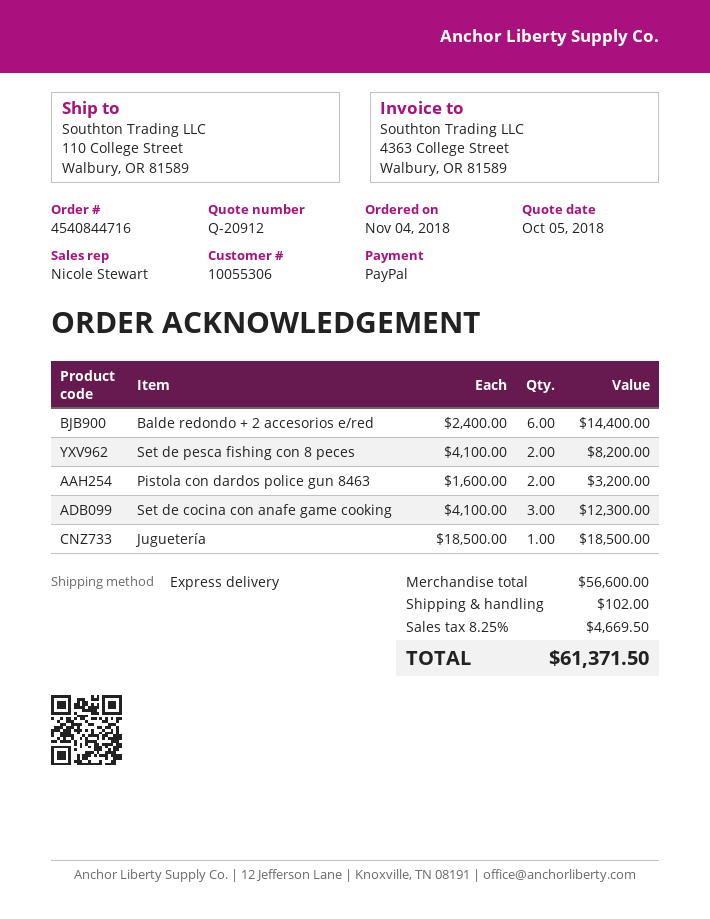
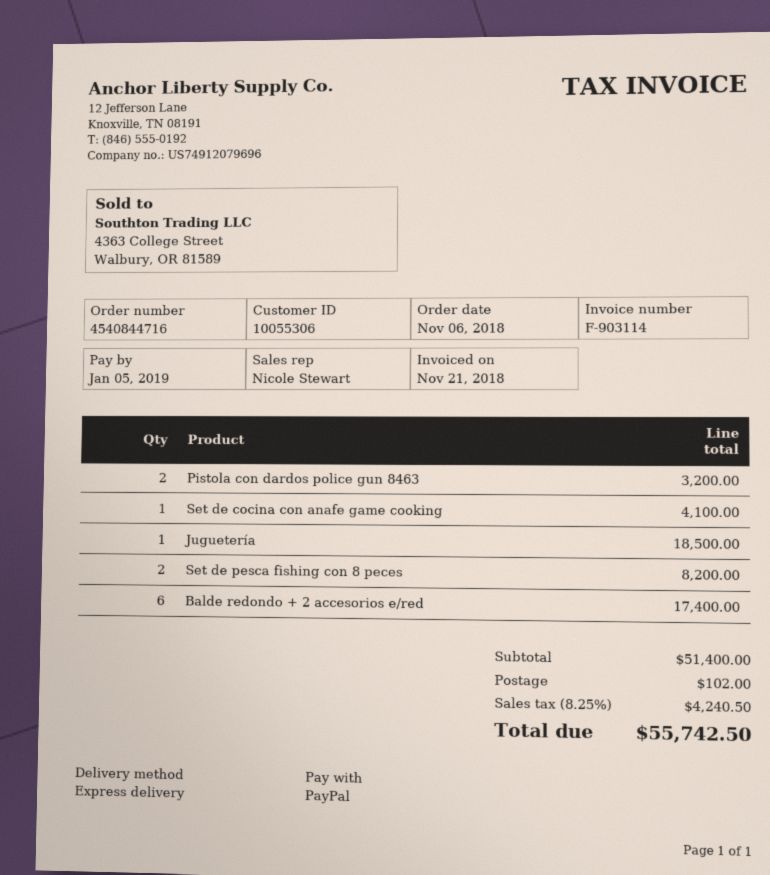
order date: 2018-11-04 -> 2018-11-06
Balde redondo + 2 accesorios e/red: 6 for 14400.00 -> 6 for 17400.00
Set de cocina con anafe game cooking: 3 for 12300.00 -> 1 for 4100.00
subtotal: 56600.00 -> 51400.00
tax: 8.25% = 4669.50 -> 8.25% = 4240.50
total: 61371.50 -> 55742.50

